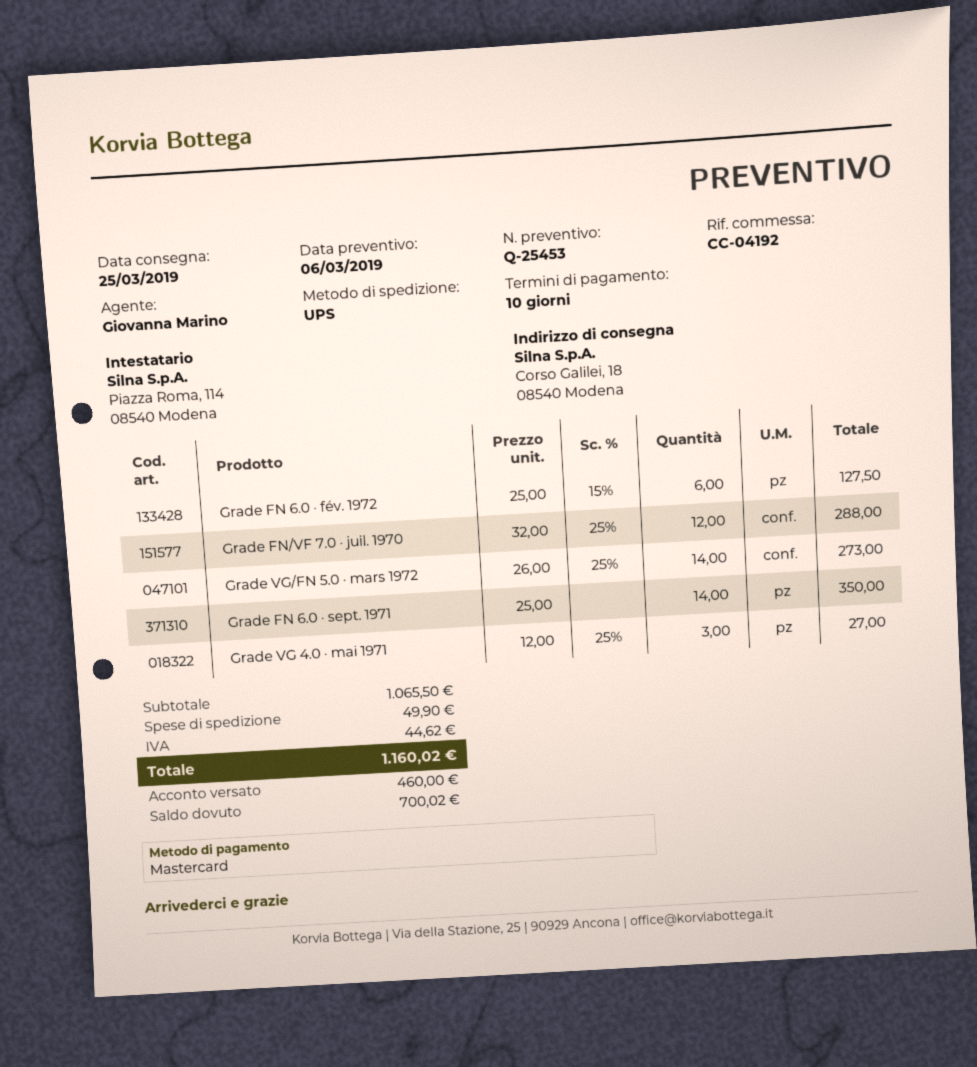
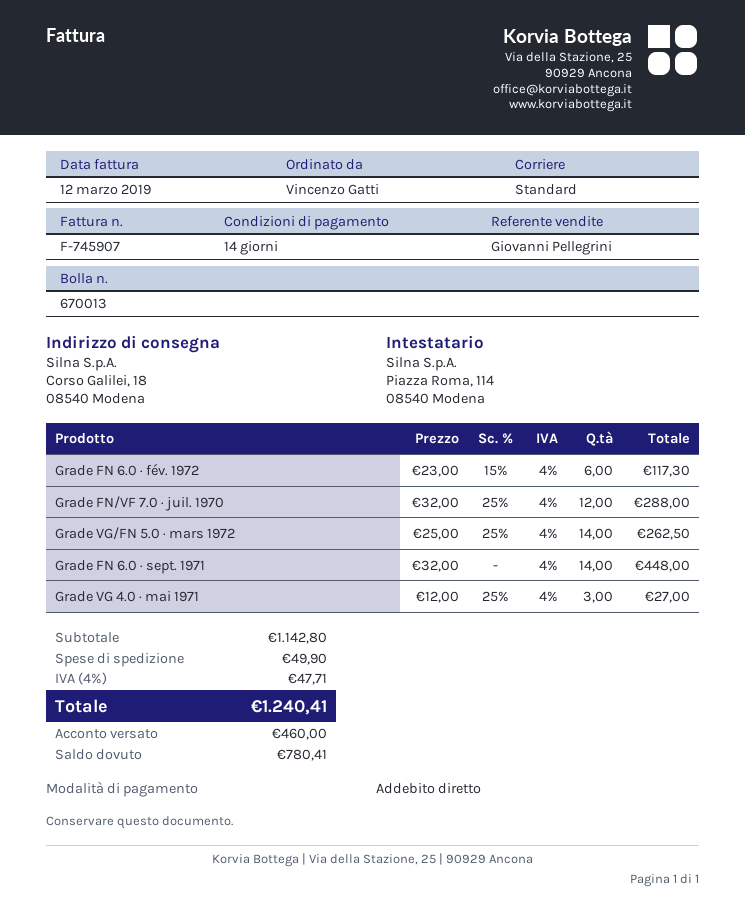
payment terms: 10 days -> 14 days
sales rep: Giovanna Marino -> Giovanni Pellegrini
payment method: Mastercard -> direct debit
shipping method: UPS -> standard
Grade FN 6.0 · fév. 1972: 6 x 25.00 - 15% = 127.50 -> 6 x 23.00 - 15% = 117.30
Grade VG/FN 5.0 · mars 1972: 14 x 26.00 - 25% = 273.00 -> 14 x 25.00 - 25% = 262.50
Grade FN 6.0 · sept. 1971: 14 x 25.00 = 350.00 -> 14 x 32.00 = 448.00
subtotal: 1065.50 -> 1142.80
tax: 44.62 -> 47.71
total: 1160.02 -> 1240.41
balance: 700.02 -> 780.41

